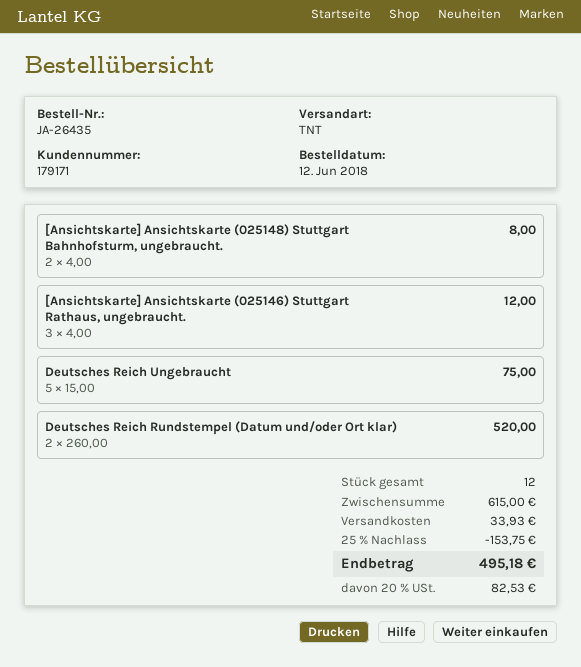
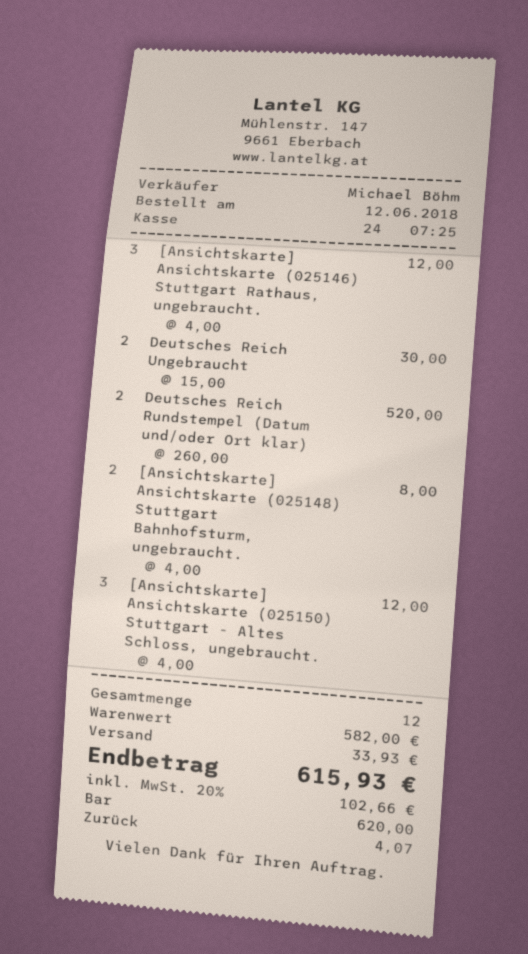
Deutsches Reich Ungebraucht: 5 x 15.00 = 75.00 -> 2 x 15.00 = 30.00
[Ansichtskarte] Ansichtskarte (025150) Stuttgart - Altes Schloss, ungebraucht.: none -> 3 x 4.00 = 12.00
subtotal: 615.00 -> 582.00
discount: 25% = 153.75 -> none
tax: 20% = 82.53 -> 20% = 102.66
total: 495.18 -> 615.93

